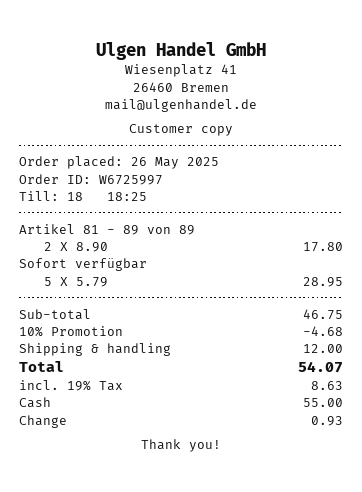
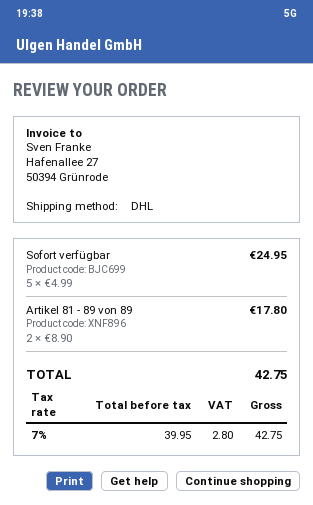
Sofort verfügbar: 5 x 5.79 = 28.95 -> 5 x 4.99 = 24.95
discount: 10% = 4.68 -> none
shipping: 12.00 -> none
tax: 19% = 8.63 -> 7% = 2.80
total: 54.07 -> 42.75

